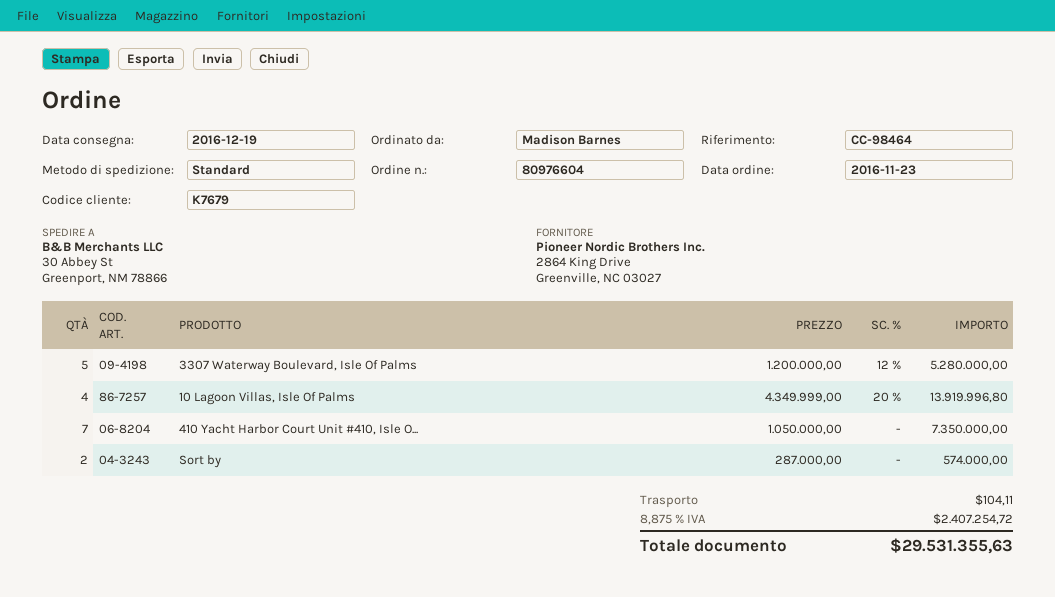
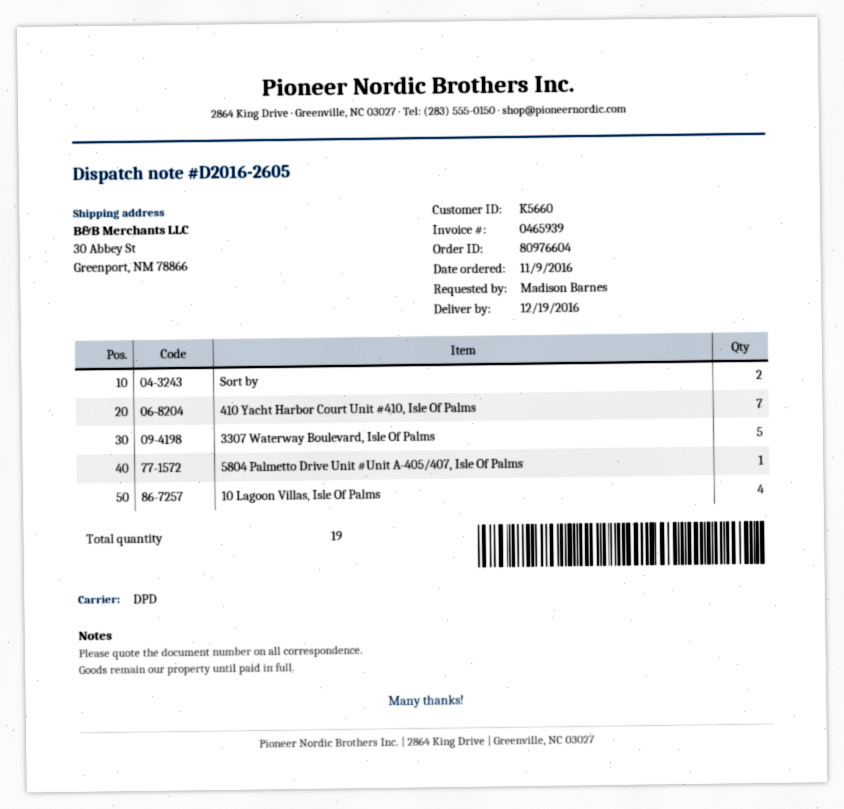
order date: 2016-11-23 -> 2016-11-09
customer number: K7679 -> K5660
shipping method: standard -> DPD
5804 Palmetto Drive Unit #Unit A-405/407, Isle Of Palms: none -> 1

